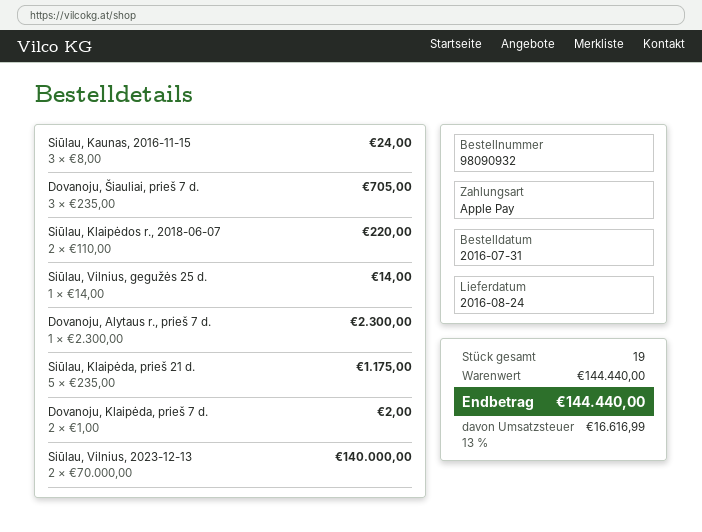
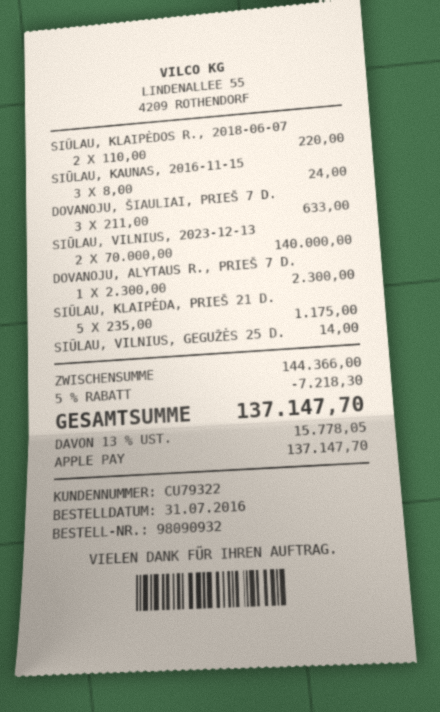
Dovanoju, Šiauliai, prieš 7 d.: 3 x 235.00 = 705.00 -> 3 x 211.00 = 633.00
Dovanoju, Klaipėda, prieš 7 d.: 2 x 1.00 = 2.00 -> none
subtotal: 144440.00 -> 144366.00
discount: none -> 5% = 7218.30
tax: 13% = 16616.99 -> 13% = 15778.05
total: 144440.00 -> 137147.70

